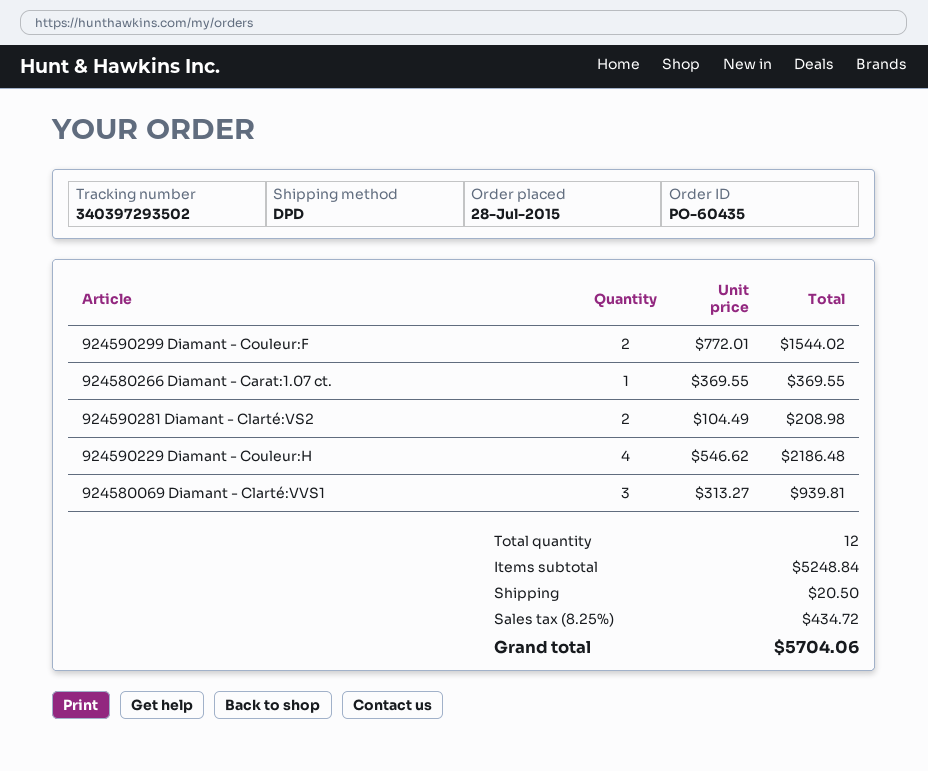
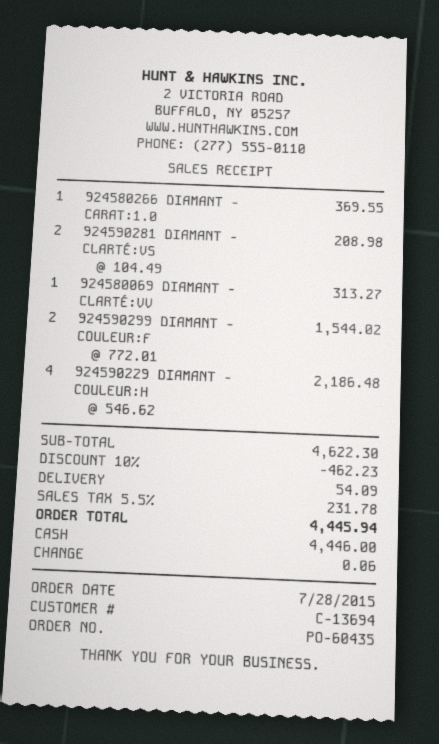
924580069 Diamant - Clarté:VVS1: 3 x 313.27 = 939.81 -> 1 x 313.27 = 313.27
subtotal: 5248.84 -> 4622.30
discount: none -> 10% = 462.23
shipping: 20.50 -> 54.09
tax: 8.25% = 434.72 -> 5.5% = 231.78
total: 5704.06 -> 4445.94

